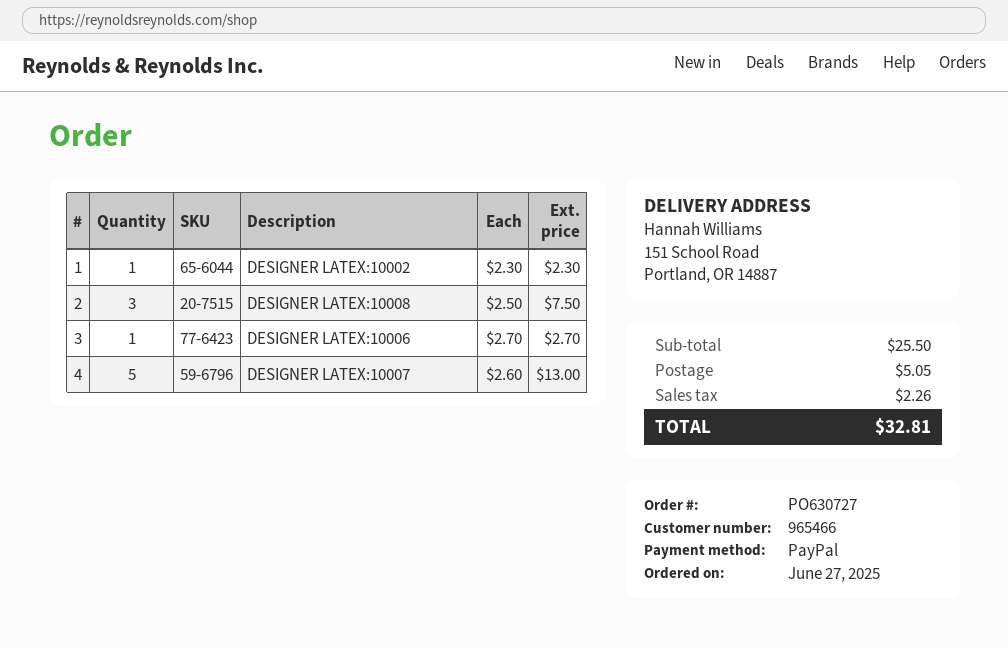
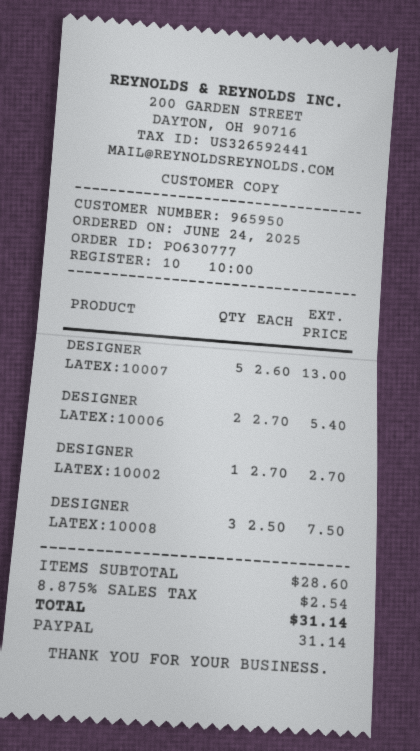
order number: PO630727 -> PO630777
order date: 2025-06-27 -> 2025-06-24
customer number: 965466 -> 965950
DESIGNER LATEX:10002: 1 x 2.30 = 2.30 -> 1 x 2.70 = 2.70
DESIGNER LATEX:10006: 1 x 2.70 = 2.70 -> 2 x 2.70 = 5.40
subtotal: 25.50 -> 28.60
shipping: 5.05 -> none
tax: 2.26 -> 2.54
total: 32.81 -> 31.14

